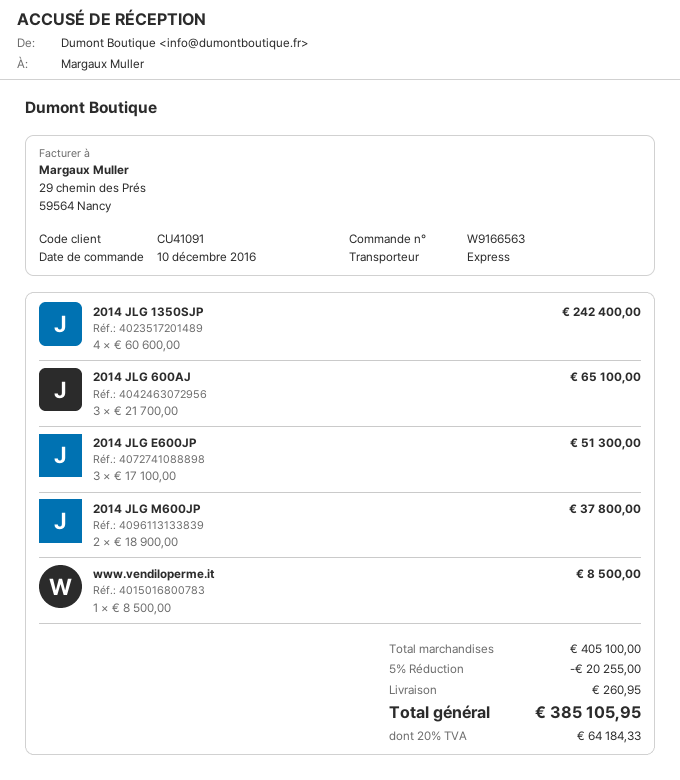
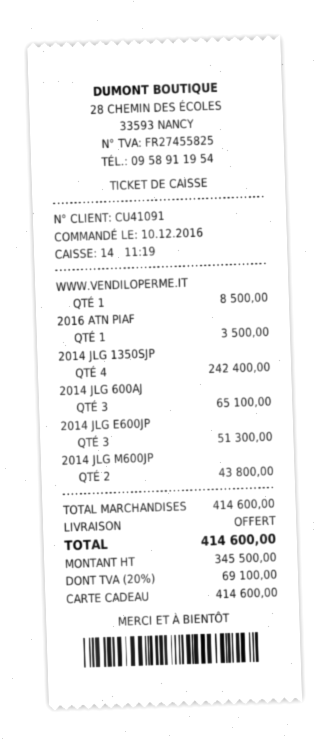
2014 JLG M600JP: 2 for 37800.00 -> 2 for 43800.00
2016 ATN PIAF: none -> 1 for 3500.00
subtotal: 405100.00 -> 414600.00
discount: 5% = 20255.00 -> none
shipping: 260.95 -> 0.00
tax: 20% = 64184.33 -> 20% = 69100.00
total: 385105.95 -> 414600.00

